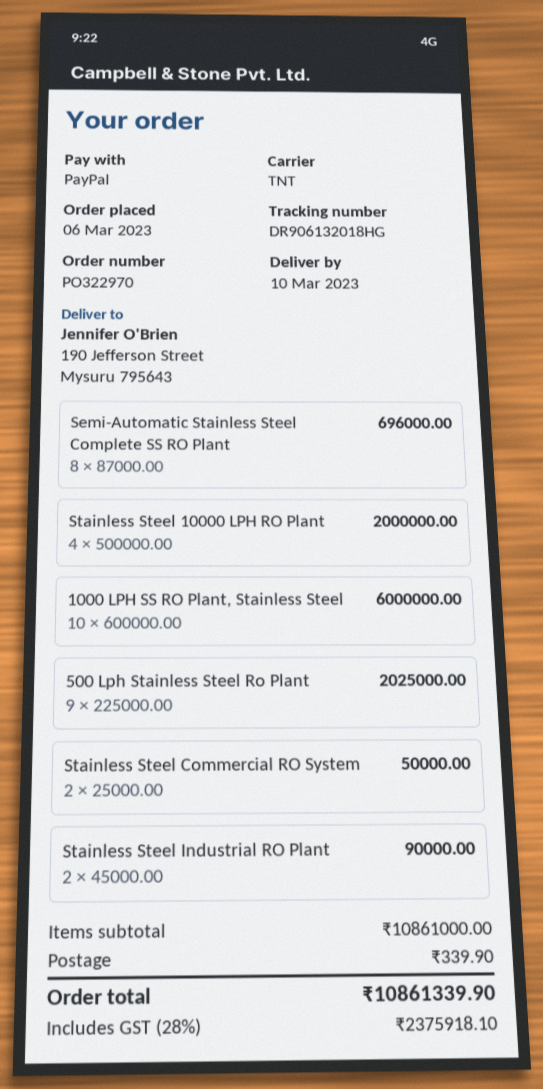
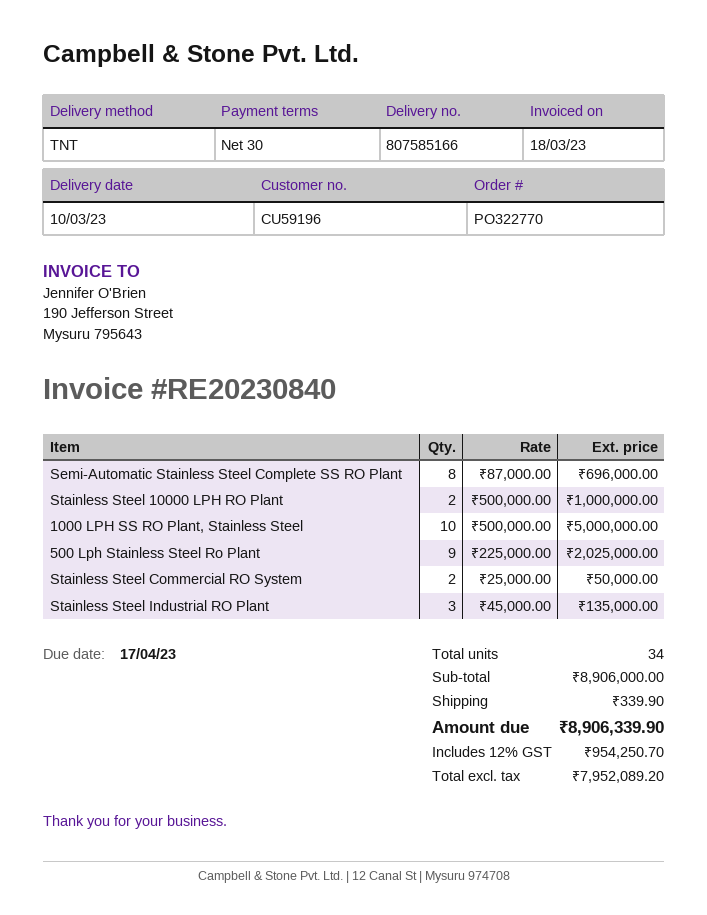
order number: PO322970 -> PO322770
Stainless Steel 10000 LPH RO Plant: 4 x 500000.00 = 2000000.00 -> 2 x 500000.00 = 1000000.00
1000 LPH SS RO Plant, Stainless Steel: 10 x 600000.00 = 6000000.00 -> 10 x 500000.00 = 5000000.00
Stainless Steel Industrial RO Plant: 2 x 45000.00 = 90000.00 -> 3 x 45000.00 = 135000.00
subtotal: 10861000.00 -> 8906000.00
tax: 28% = 2375918.10 -> 12% = 954250.70
total: 10861339.90 -> 8906339.90

